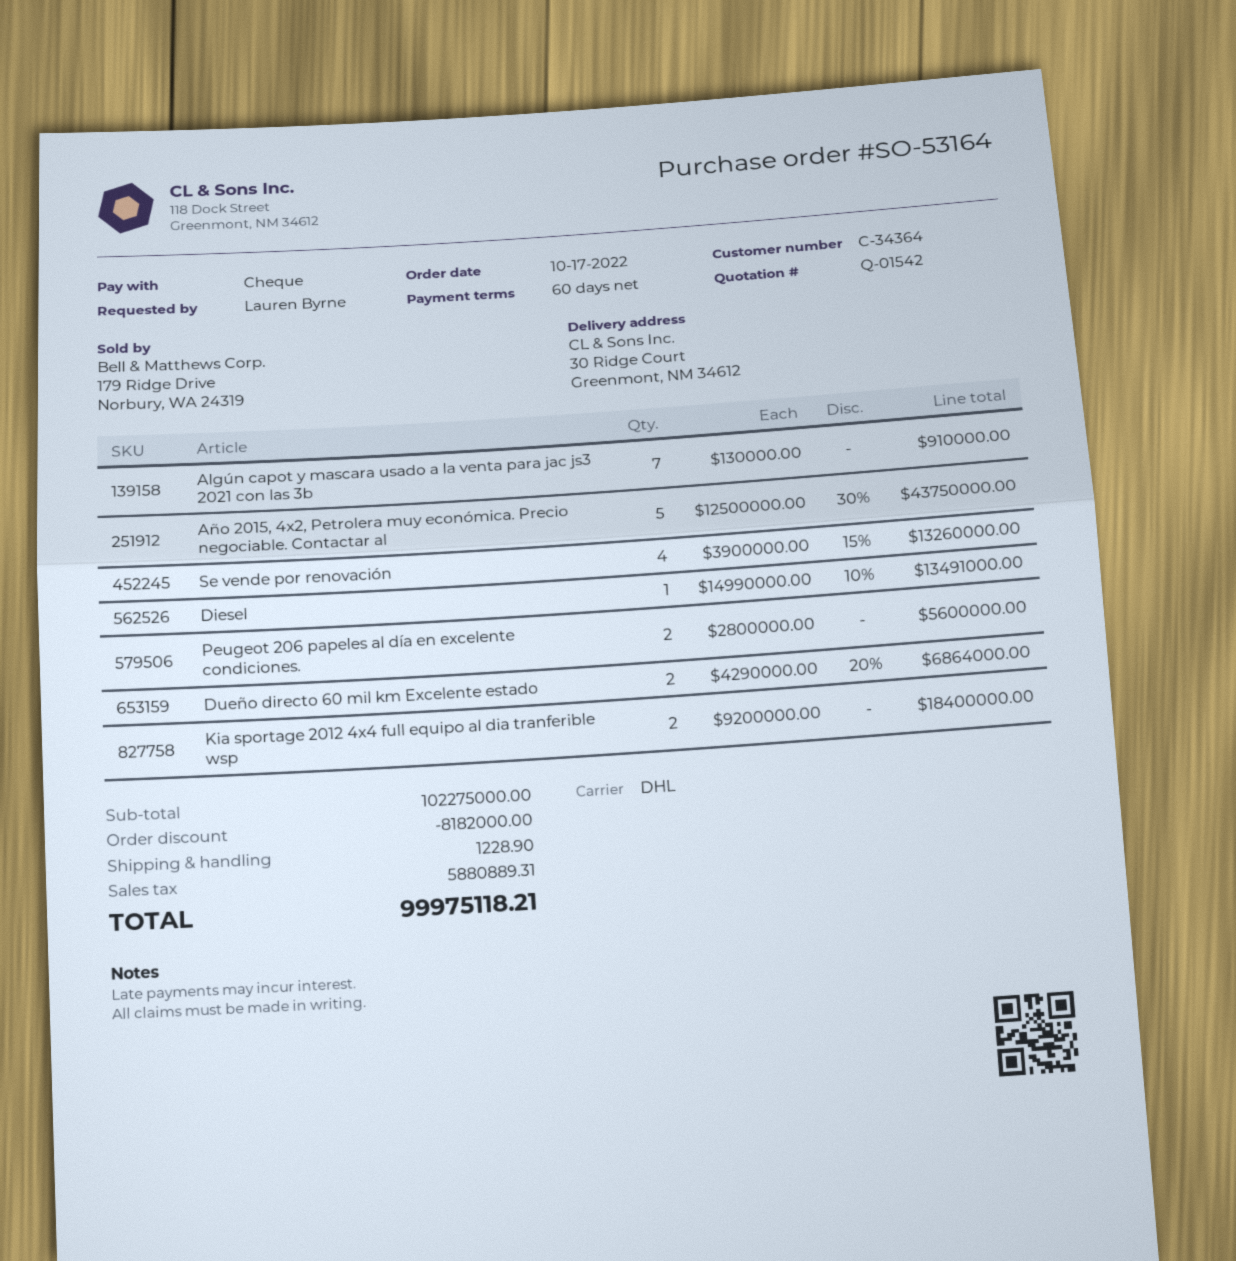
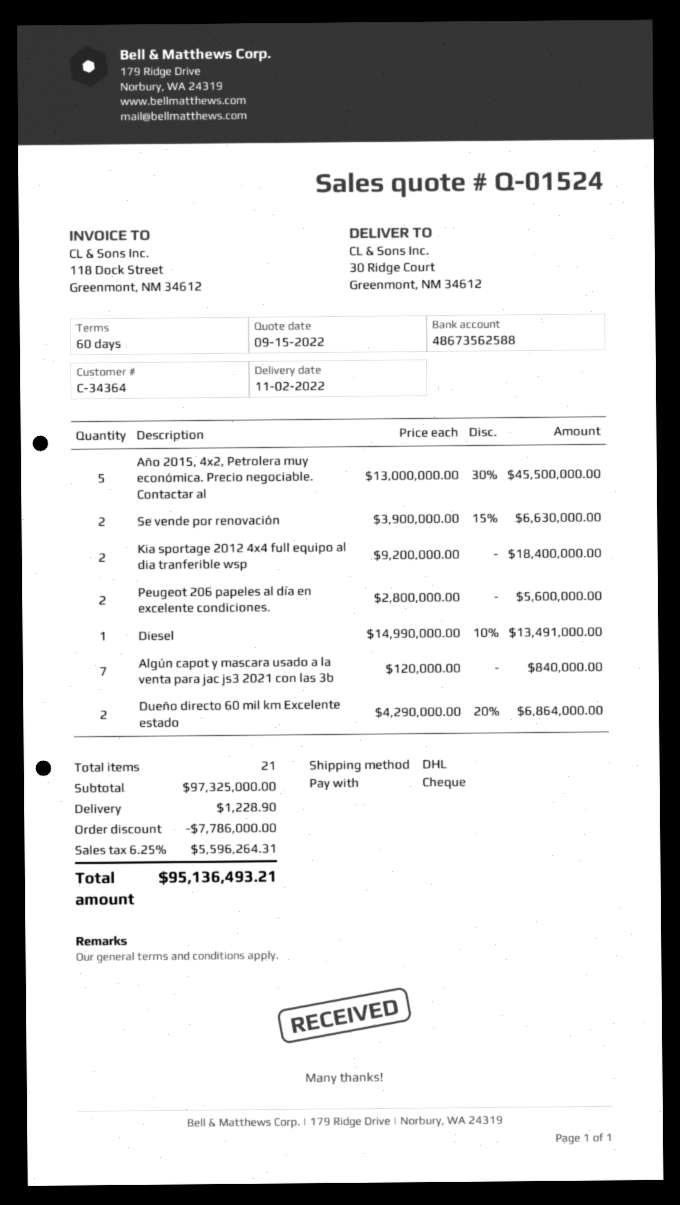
quote number: Q-01542 -> Q-01524
Algún capot y mascara usado a la venta para jac js3 2021 con las 3b: 7 x 130000.00 = 910000.00 -> 7 x 120000.00 = 840000.00
Año 2015, 4x2, Petrolera muy económica. Precio negociable. Contactar al: 5 x 12500000.00 - 30% = 43750000.00 -> 5 x 13000000.00 - 30% = 45500000.00
Se vende por renovación: 4 x 3900000.00 - 15% = 13260000.00 -> 2 x 3900000.00 - 15% = 6630000.00
subtotal: 102275000.00 -> 97325000.00
discount: 8182000.00 -> 7786000.00
tax: 5880889.31 -> 5596264.31
total: 99975118.21 -> 95136493.21

